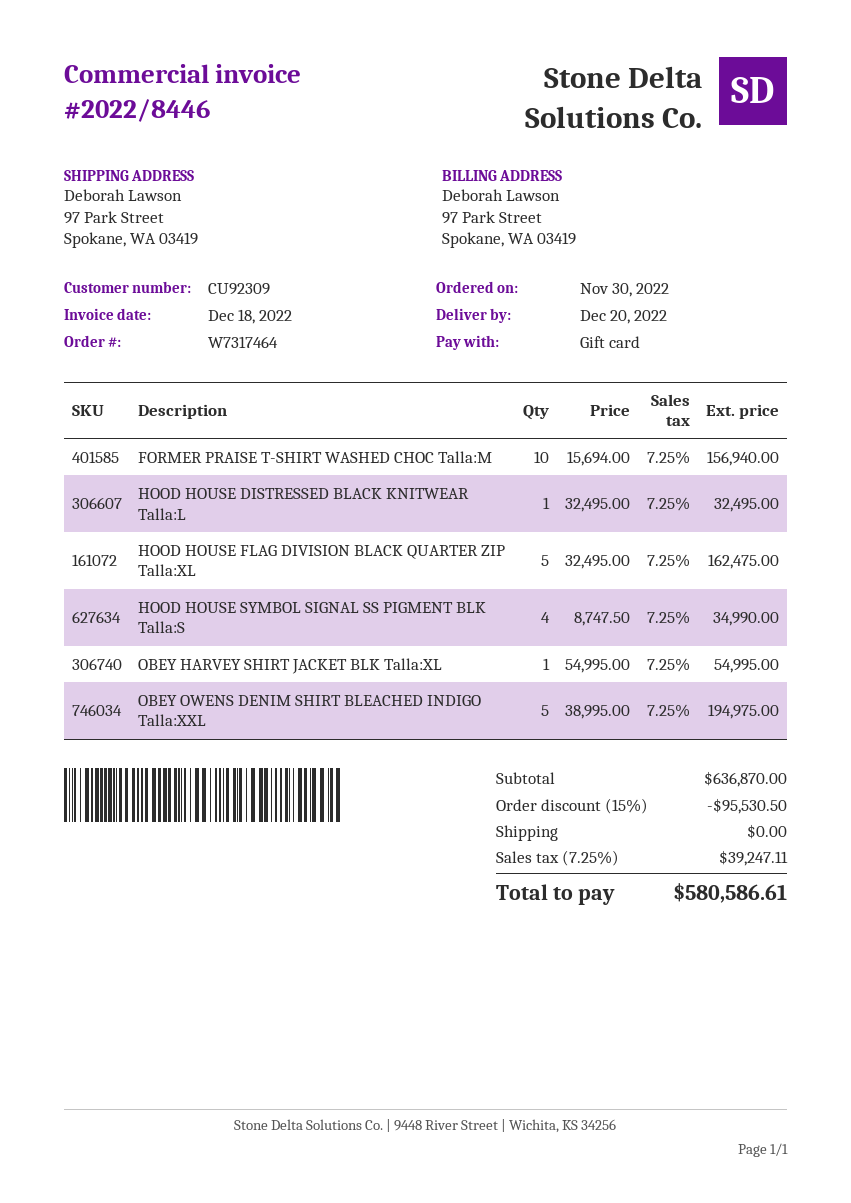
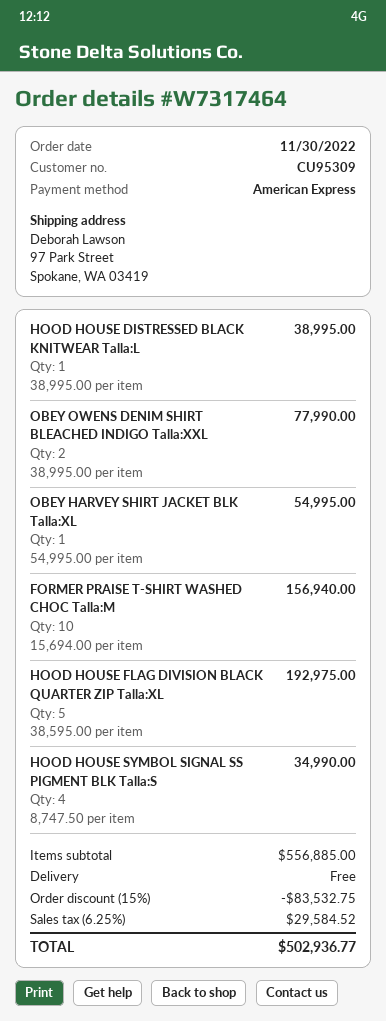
customer number: CU92309 -> CU95309
payment method: gift card -> American Express
HOOD HOUSE DISTRESSED BLACK KNITWEAR Talla:L: 1 x 32495.00 = 32495.00 -> 1 x 38995.00 = 38995.00
HOOD HOUSE FLAG DIVISION BLACK QUARTER ZIP Talla:XL: 5 x 32495.00 = 162475.00 -> 5 x 38595.00 = 192975.00
OBEY OWENS DENIM SHIRT BLEACHED INDIGO Talla:XXL: 5 x 38995.00 = 194975.00 -> 2 x 38995.00 = 77990.00
subtotal: 636870.00 -> 556885.00
discount: 15% = 95530.50 -> 15% = 83532.75
tax: 7.25% = 39247.11 -> 6.25% = 29584.52
total: 580586.61 -> 502936.77

